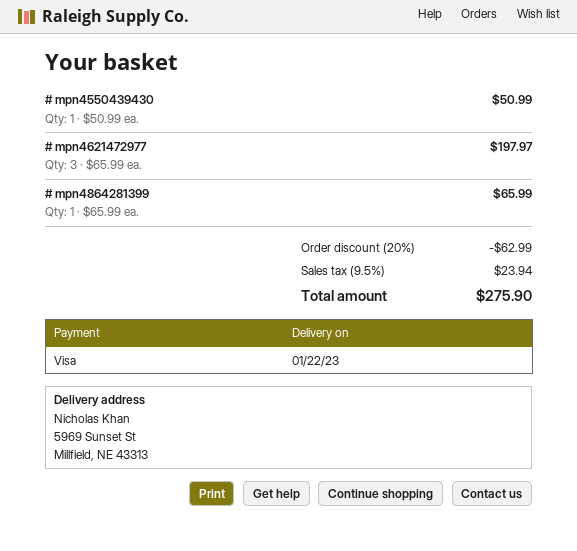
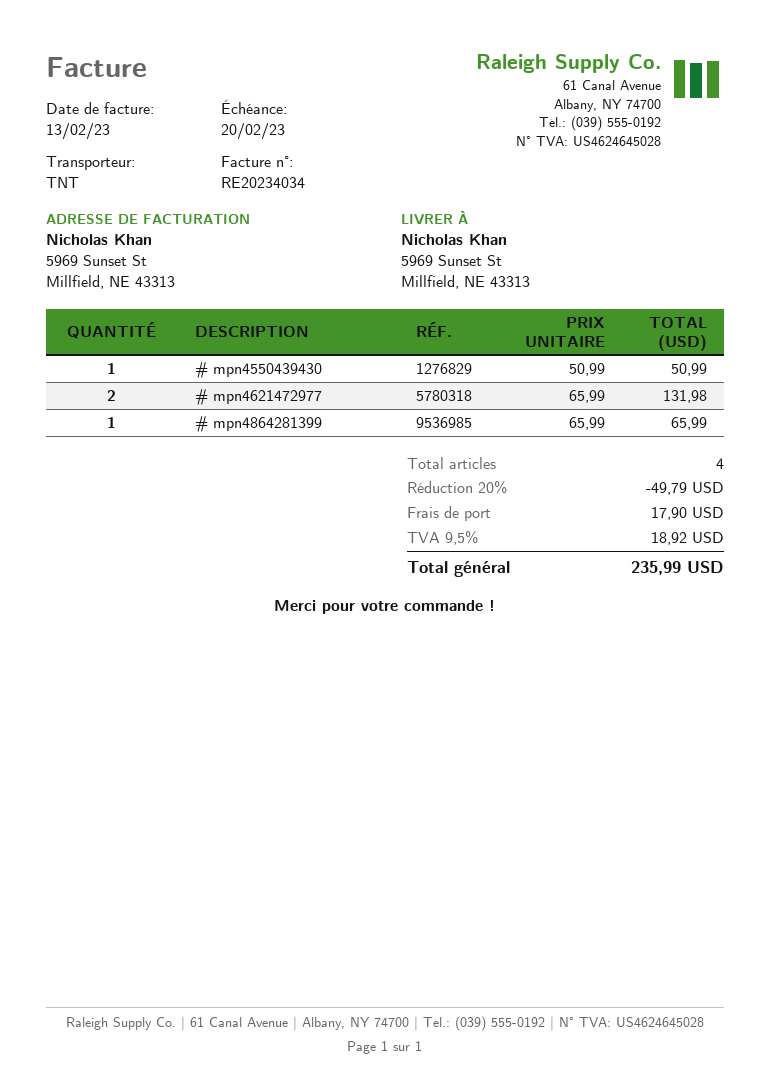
# mpn4621472977: 3 x 65.99 = 197.97 -> 2 x 65.99 = 131.98
discount: 20% = 62.99 -> 20% = 49.79
shipping: none -> 17.90
tax: 9.5% = 23.94 -> 9.5% = 18.92
total: 275.90 -> 235.99

